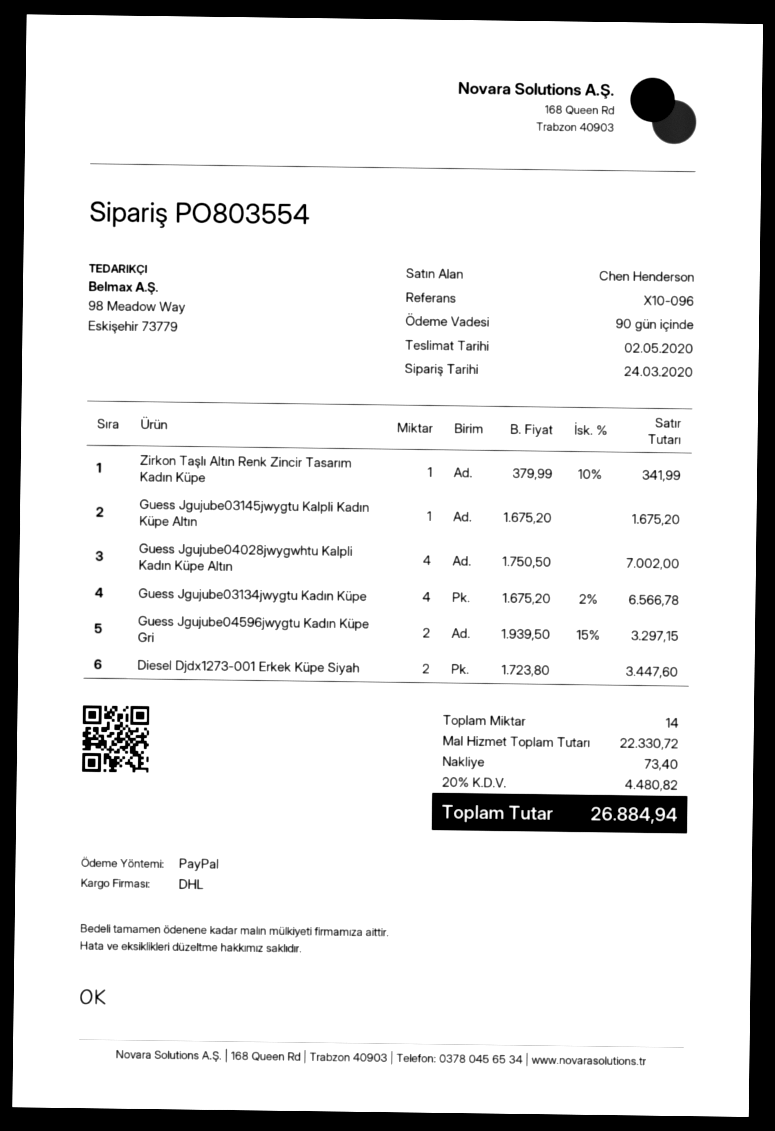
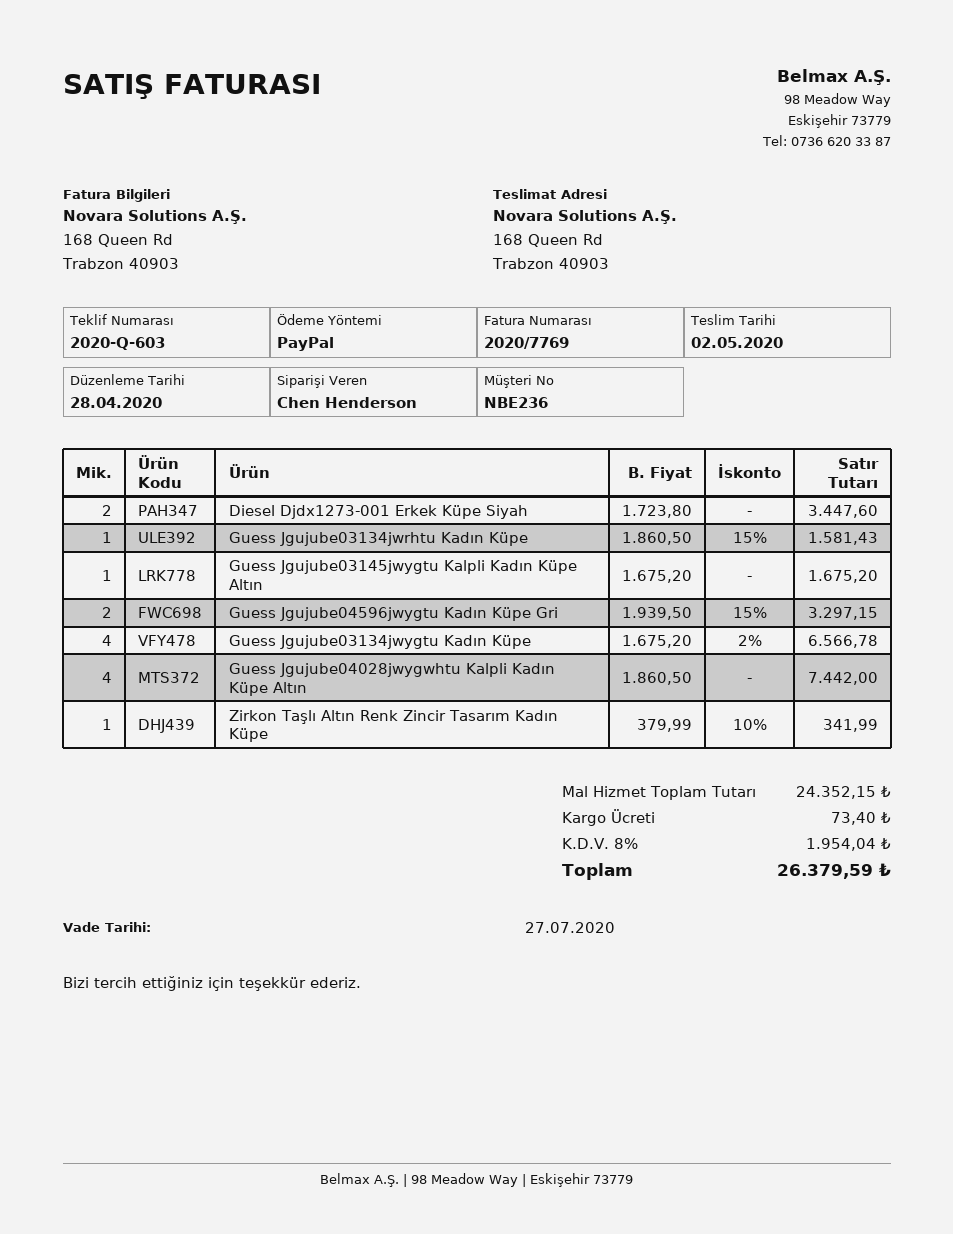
Guess Jgujube04028jwygwhtu Kalpli Kadın Küpe Altın: 4 x 1750.50 = 7002.00 -> 4 x 1860.50 = 7442.00
Guess Jgujube03134jwrhtu Kadın Küpe: none -> 1 x 1860.50 - 15% = 1581.43
subtotal: 22330.72 -> 24352.15
tax: 20% = 4480.82 -> 8% = 1954.04
total: 26884.94 -> 26379.59

